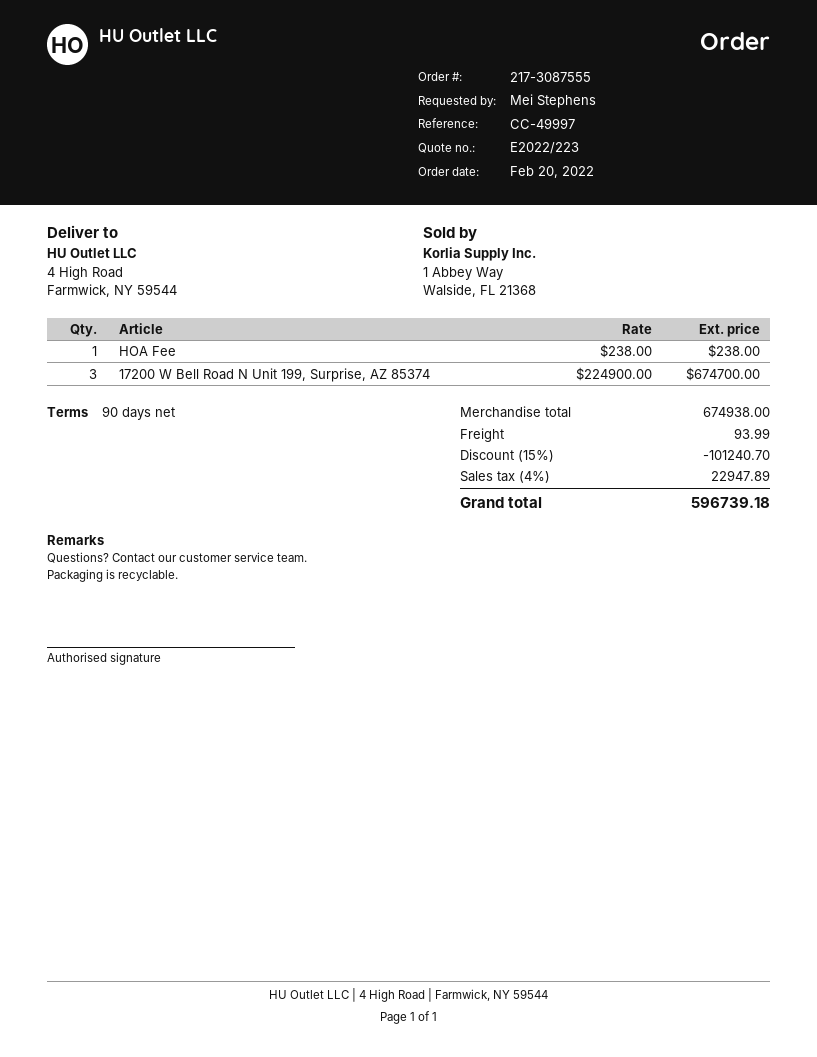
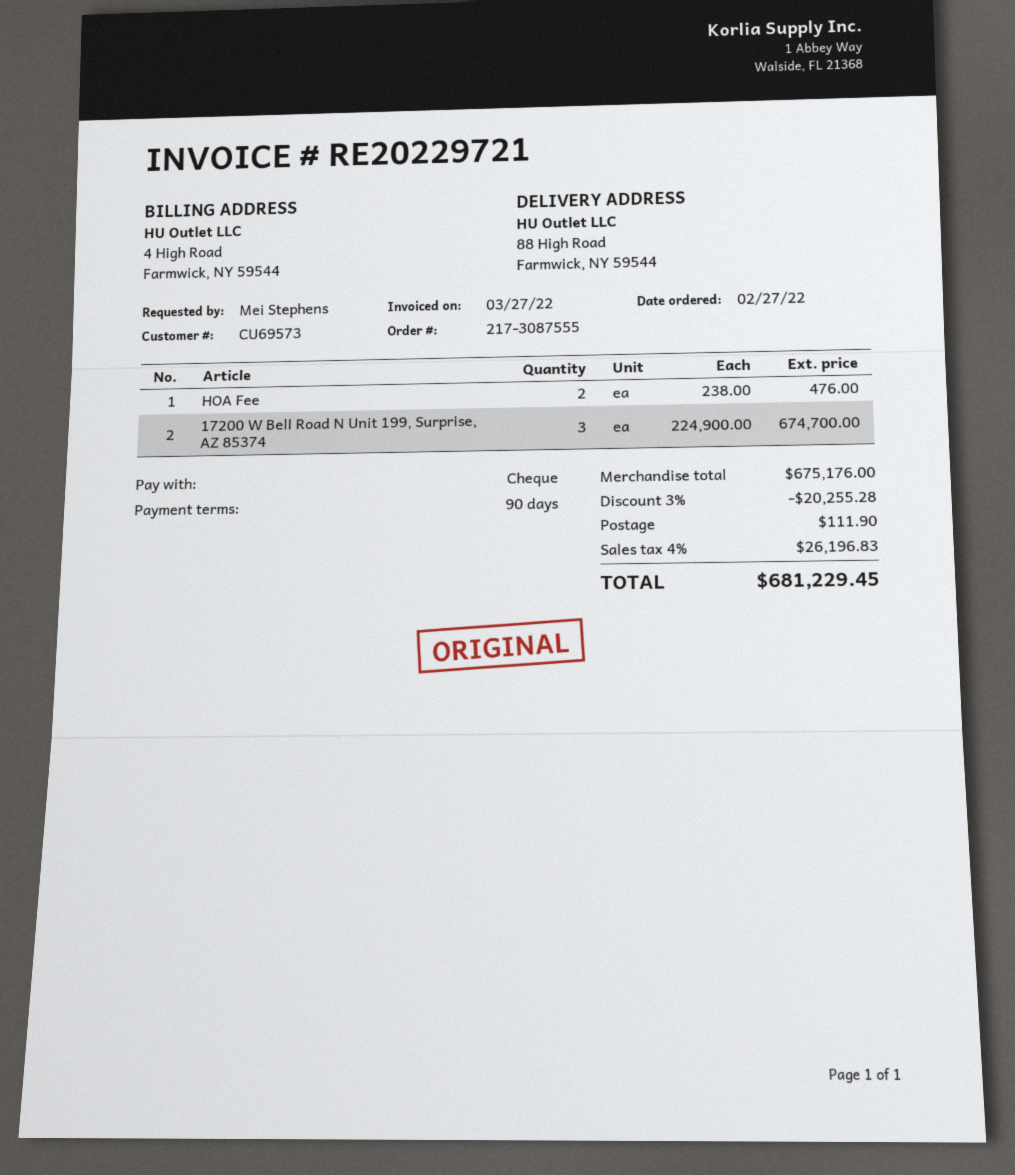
order date: 2022-02-20 -> 2022-02-27
ship to: 4 High Road, Farmwick, NY 59544 -> 88 High Road, Farmwick, NY 59544
HOA Fee: 1 x 238.00 = 238.00 -> 2 x 238.00 = 476.00
subtotal: 674938.00 -> 675176.00
discount: 15% = 101240.70 -> 3% = 20255.28
shipping: 93.99 -> 111.90
tax: 4% = 22947.89 -> 4% = 26196.83
total: 596739.18 -> 681229.45

